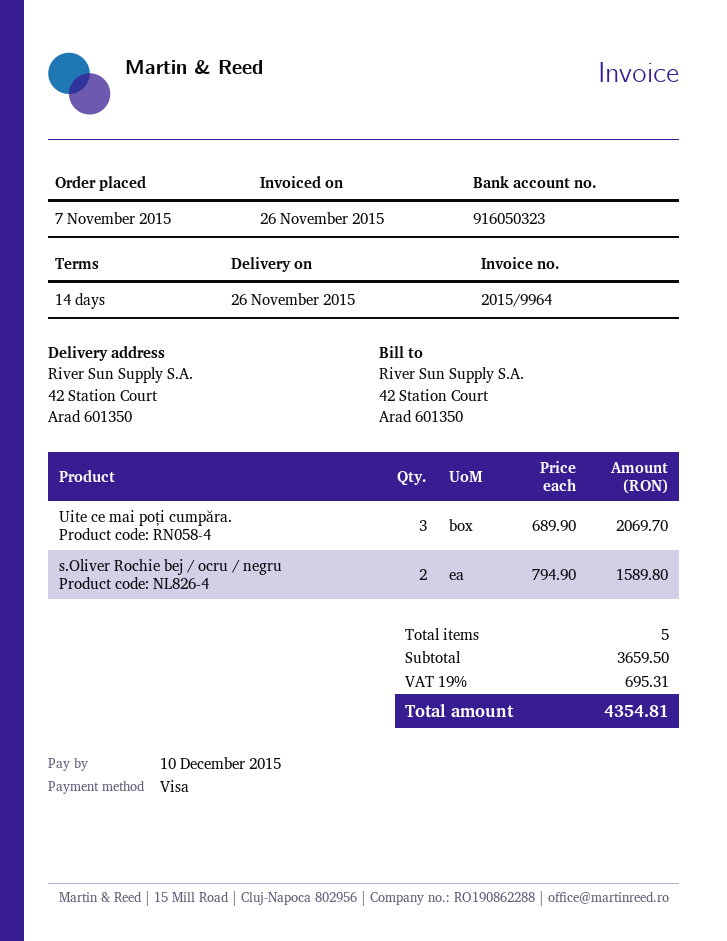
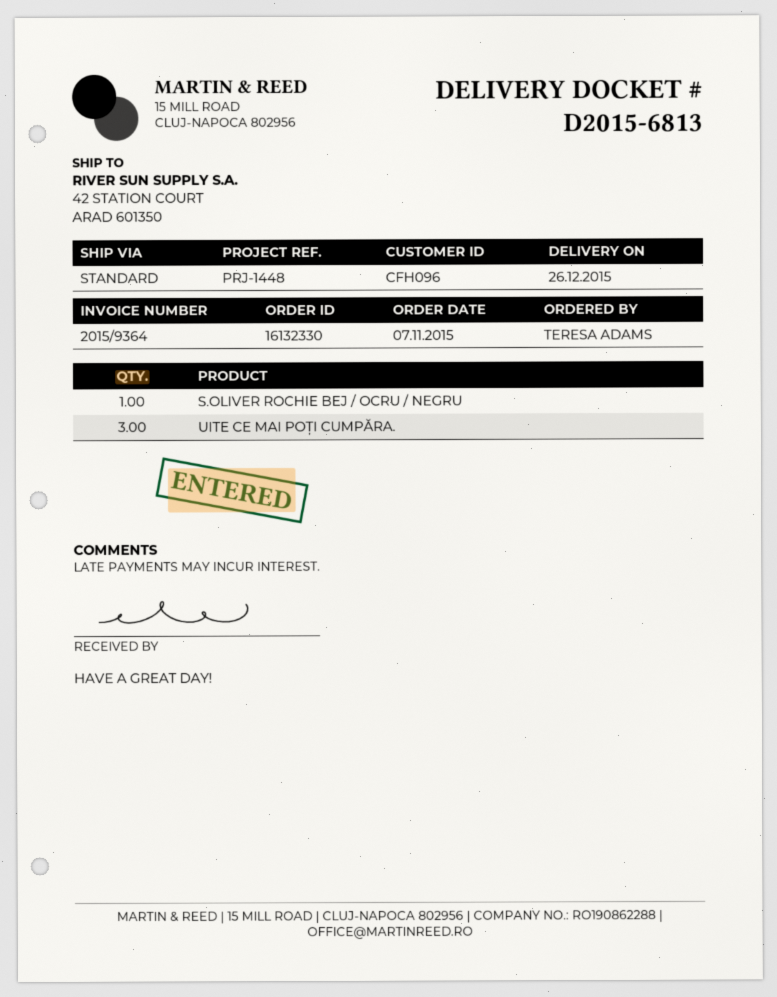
delivery date: 2015-11-26 -> 2015-12-26
invoice number: 2015/9964 -> 2015/9364
s.Oliver Rochie bej / ocru / negru: 2 -> 1

